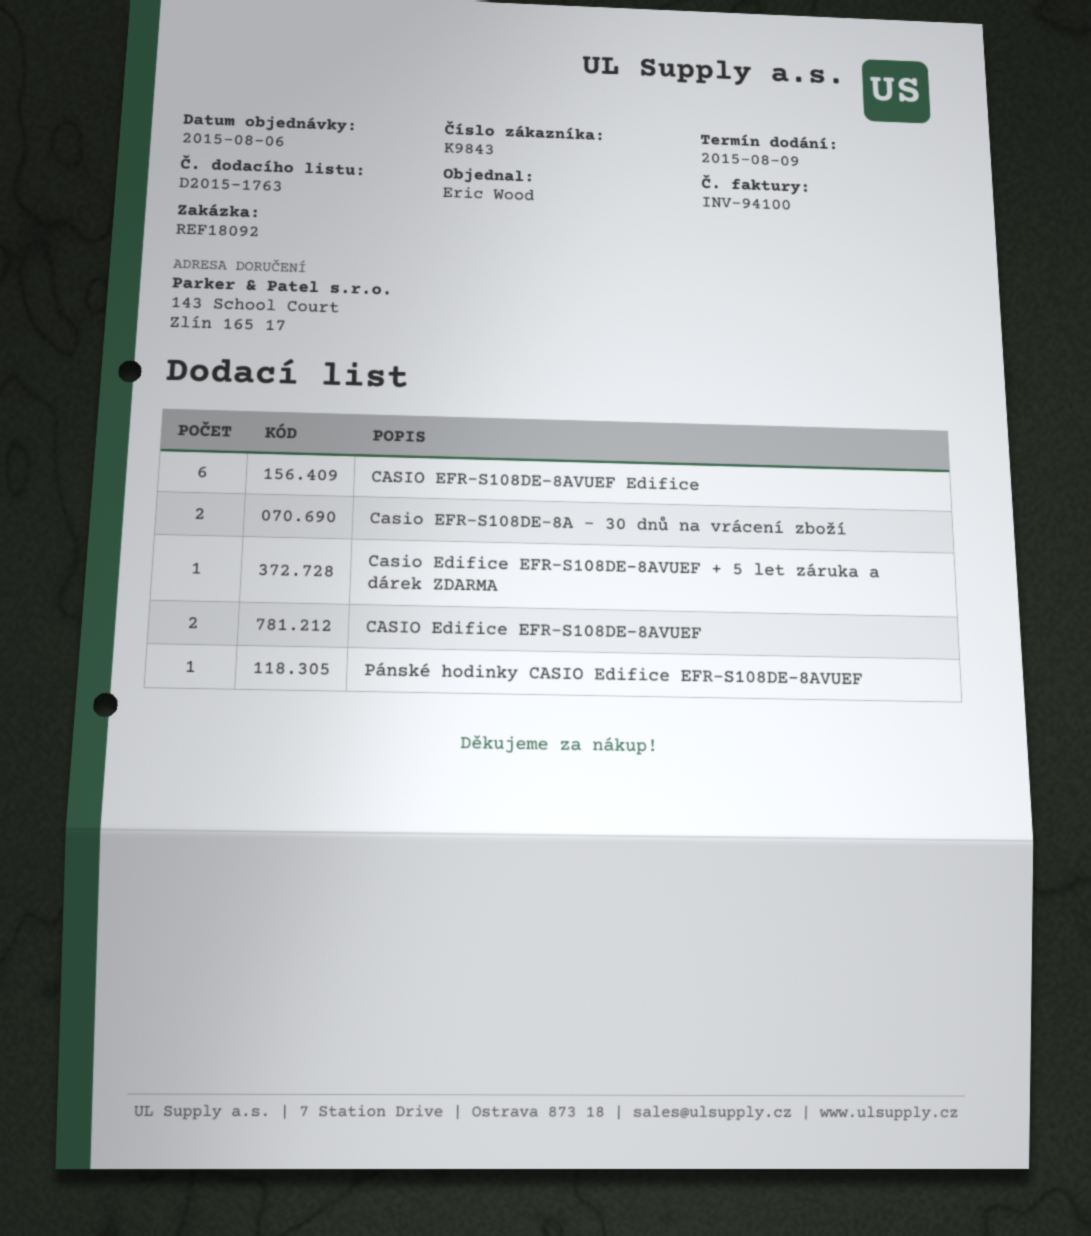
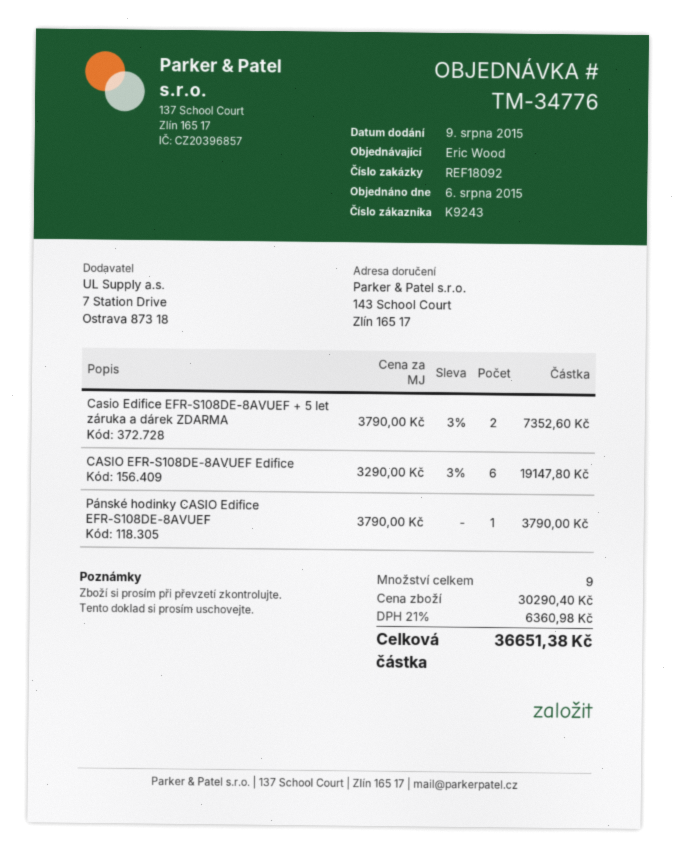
customer number: K9843 -> K9243
Casio EFR-S108DE-8A - 30 dnů na vrácení zboží: 2 -> none
Casio Edifice EFR-S108DE-8AVUEF + 5 let záruka a dárek ZDARMA: 1 -> 2
CASIO Edifice EFR-S108DE-8AVUEF: 2 -> none

